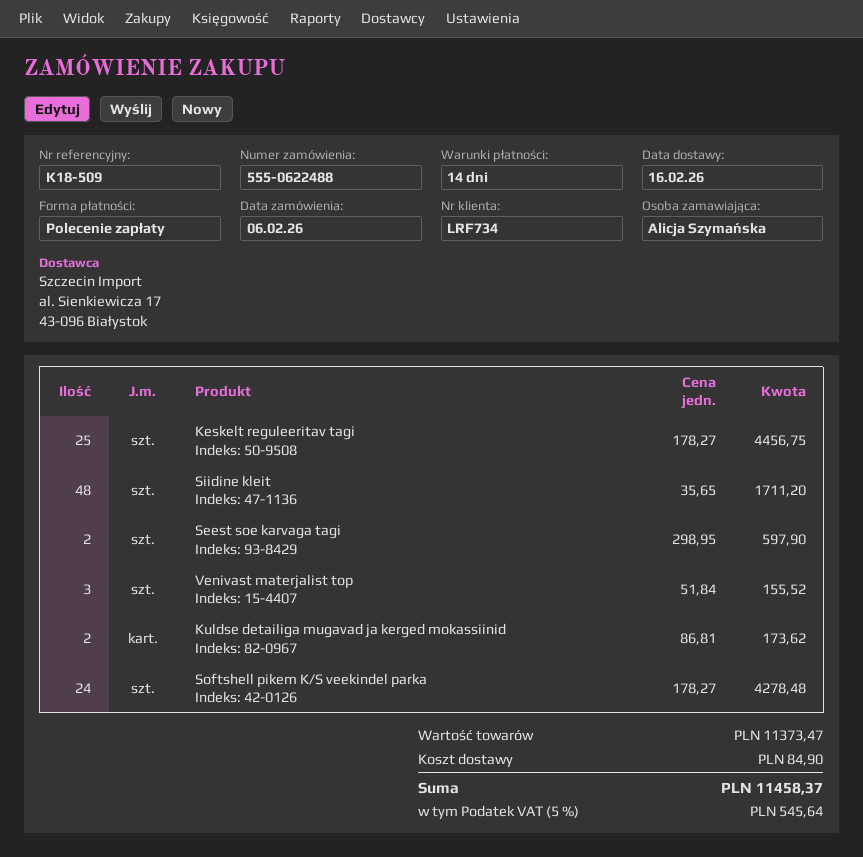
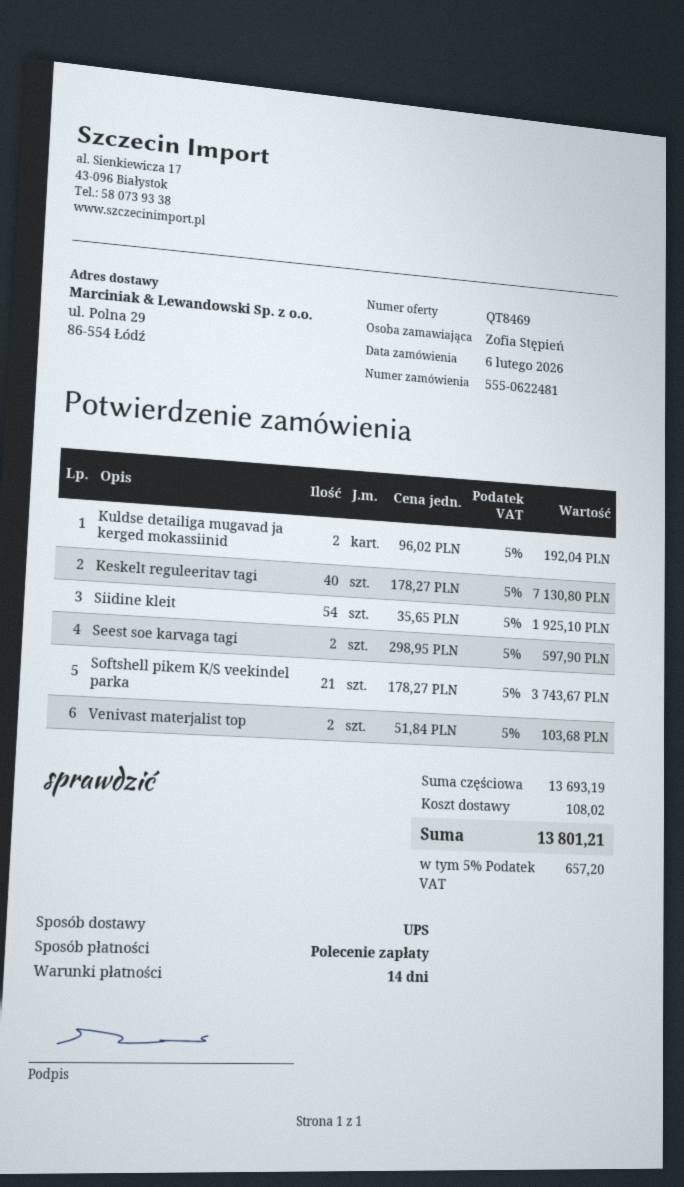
order number: 555-0622488 -> 555-0622481
ordered by: Alicja Szymańska -> Zofia Stępień
Keskelt reguleeritav tagi: 25 x 178.27 = 4456.75 -> 40 x 178.27 = 7130.80
Siidine kleit: 48 x 35.65 = 1711.20 -> 54 x 35.65 = 1925.10
Venivast materjalist top: 3 x 51.84 = 155.52 -> 2 x 51.84 = 103.68
Kuldse detailiga mugavad ja kerged mokassiinid: 2 x 86.81 = 173.62 -> 2 x 96.02 = 192.04
Softshell pikem K/S veekindel parka: 24 x 178.27 = 4278.48 -> 21 x 178.27 = 3743.67
subtotal: 11373.47 -> 13693.19
shipping: 84.90 -> 108.02
tax: 5% = 545.64 -> 5% = 657.20
total: 11458.37 -> 13801.21

